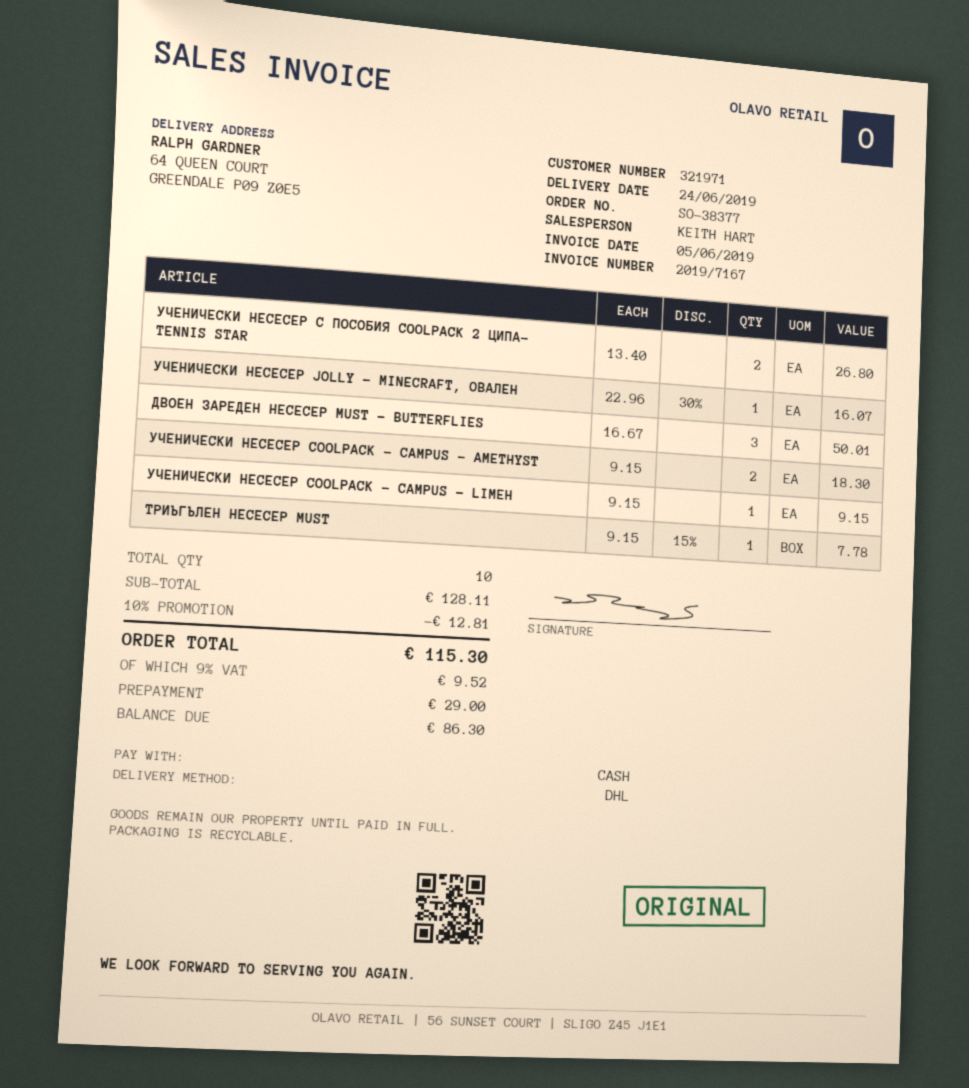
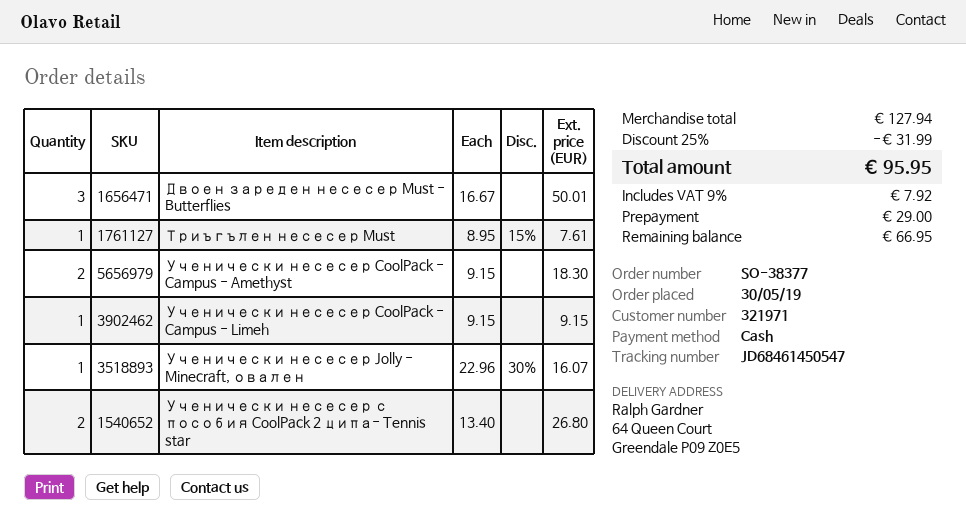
ТРИЪГЪЛЕН НЕСЕСЕР MUST: 1 x 9.15 - 15% = 7.78 -> 1 x 8.95 - 15% = 7.61
subtotal: 128.11 -> 127.94
discount: 10% = 12.81 -> 25% = 31.99
tax: 9% = 9.52 -> 9% = 7.92
total: 115.30 -> 95.95
balance: 86.30 -> 66.95

